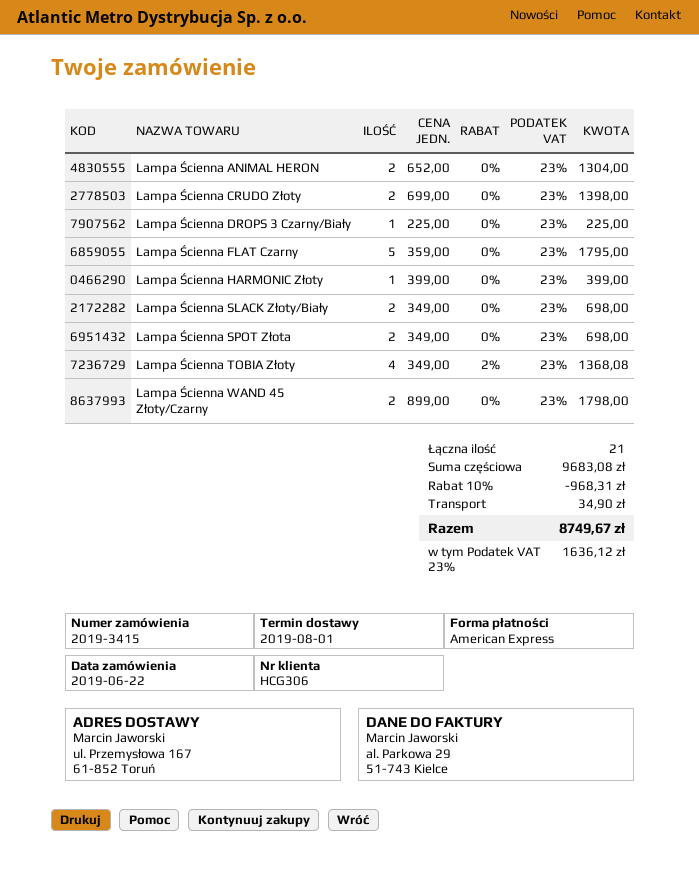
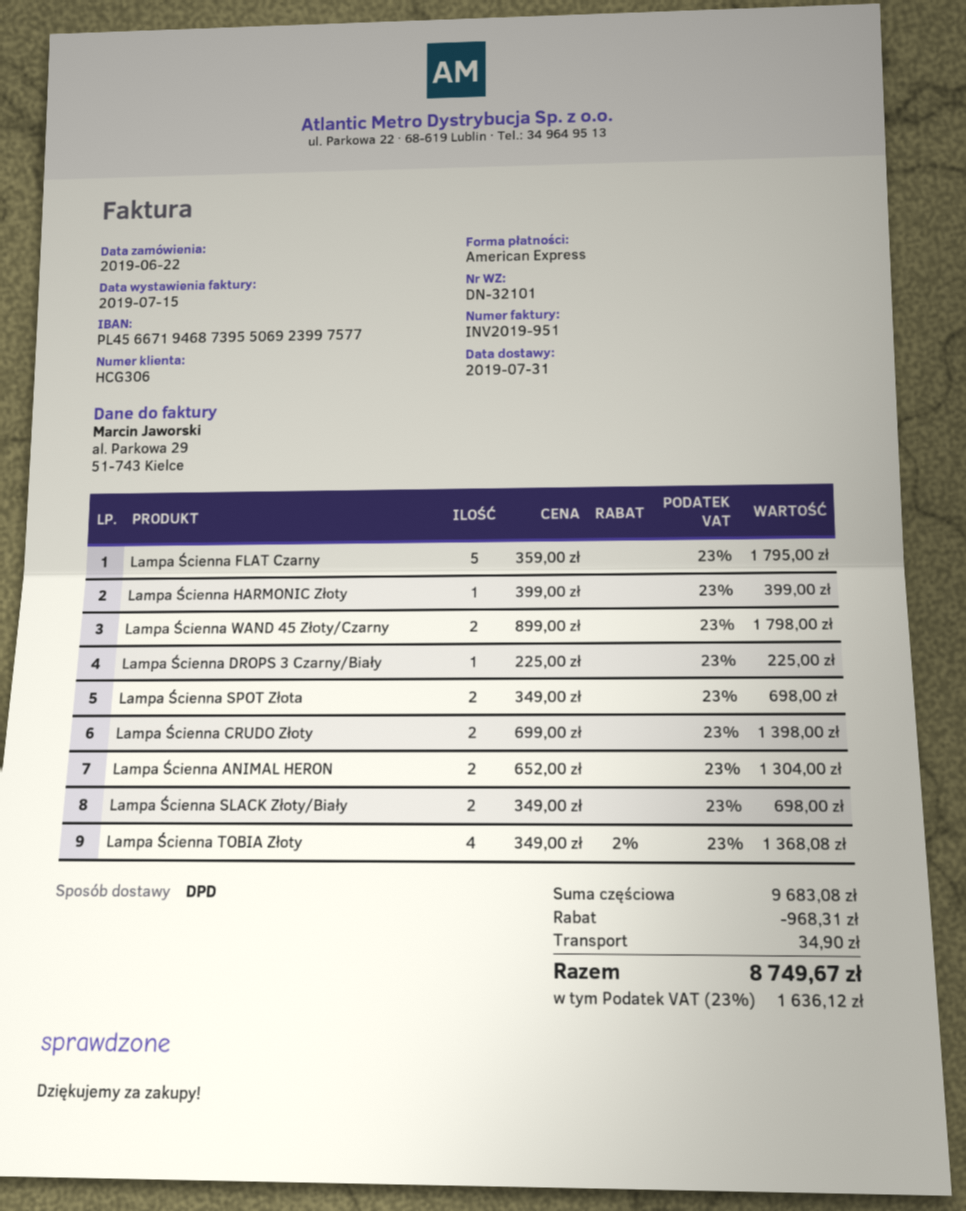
delivery date: 2019-08-01 -> 2019-07-31

